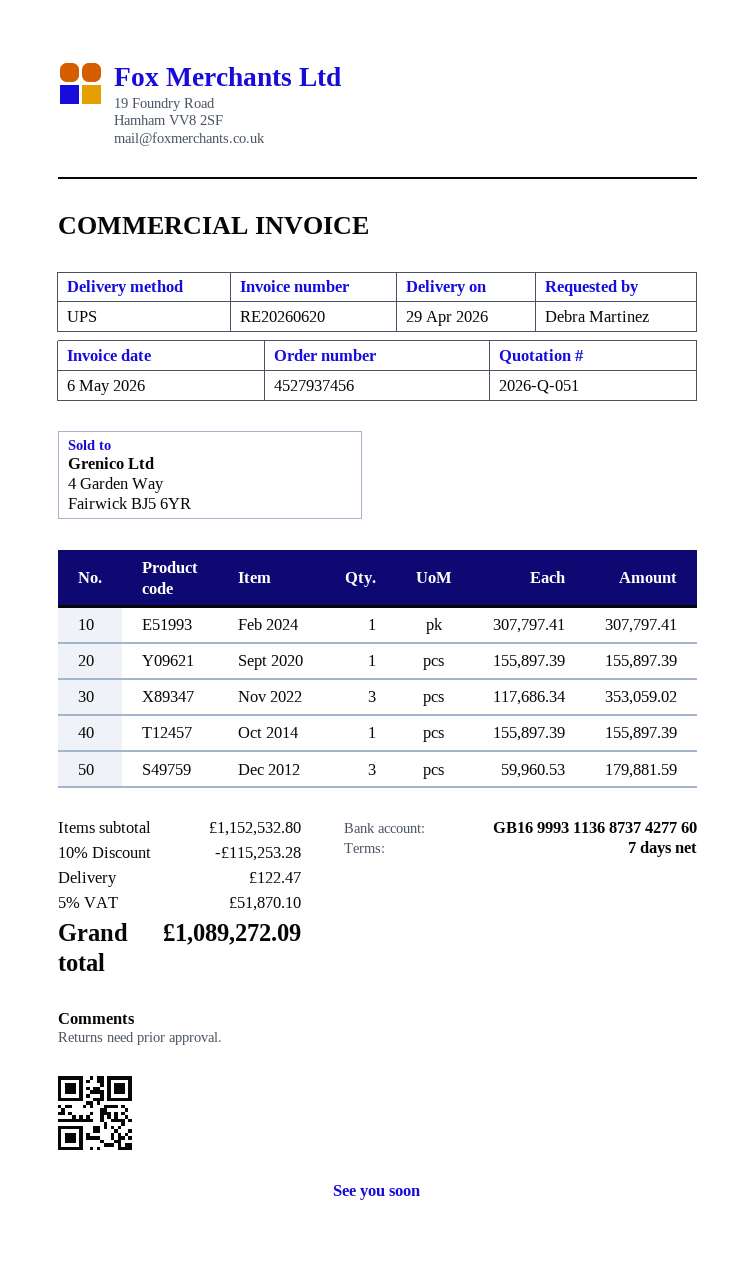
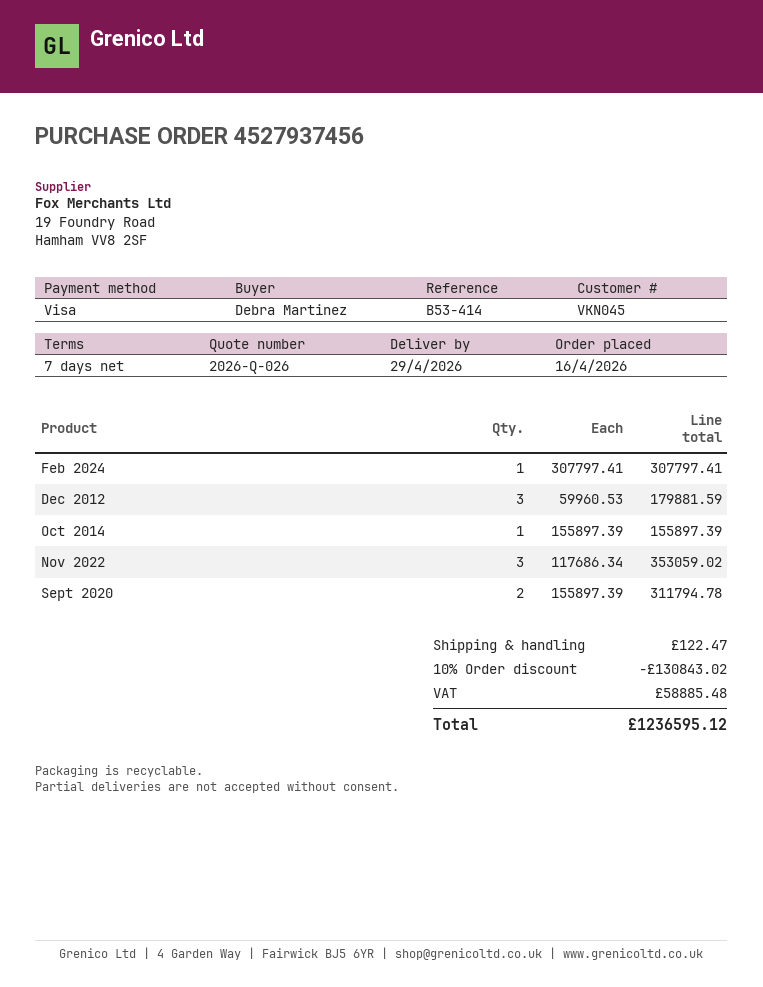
quote number: 2026-Q-051 -> 2026-Q-026
Sept 2020: 1 x 155897.39 = 155897.39 -> 2 x 155897.39 = 311794.78
discount: 10% = 115253.28 -> 10% = 130843.02
tax: 51870.10 -> 58885.48
total: 1089272.09 -> 1236595.12

